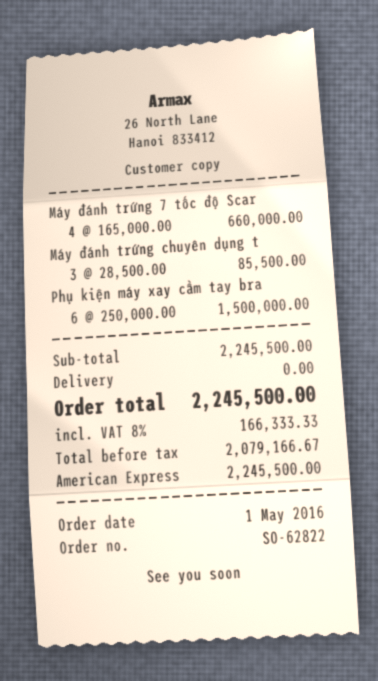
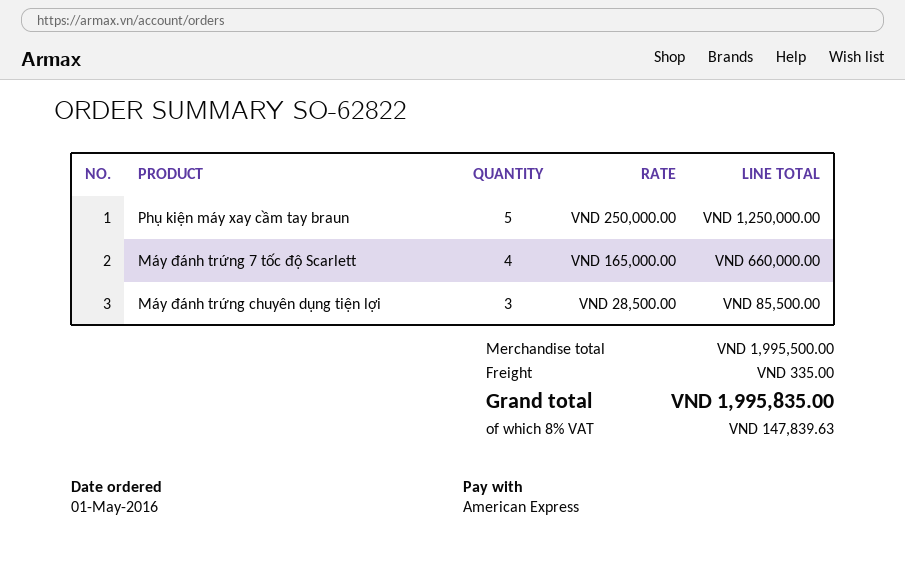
Phụ kiện máy xay cầm tay bra: 6 x 250000.00 = 1500000.00 -> 5 x 250000.00 = 1250000.00
subtotal: 2245500.00 -> 1995500.00
shipping: 0.00 -> 335.00
tax: 8% = 166333.33 -> 8% = 147839.63
total: 2245500.00 -> 1995835.00

